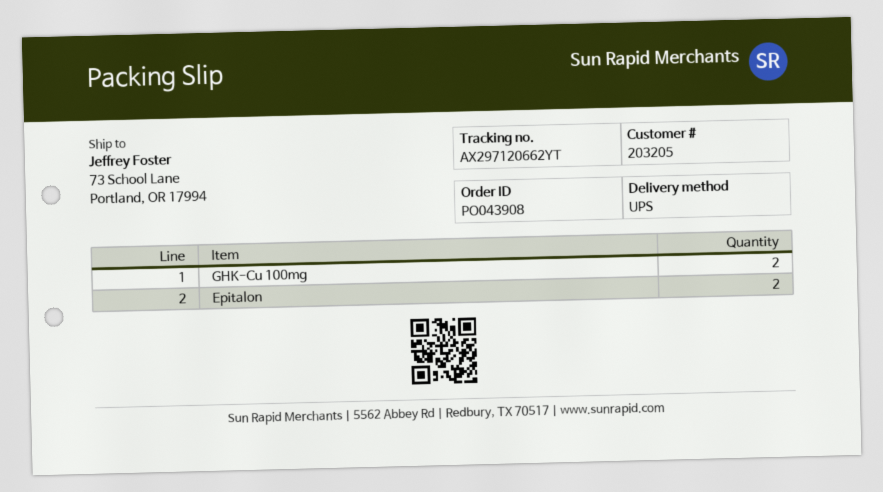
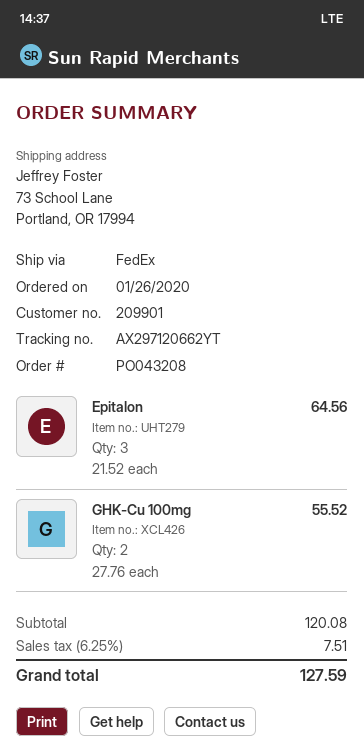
order number: PO043908 -> PO043208
customer number: 203205 -> 209901
shipping method: UPS -> FedEx
Epitalon: 2 -> 3

